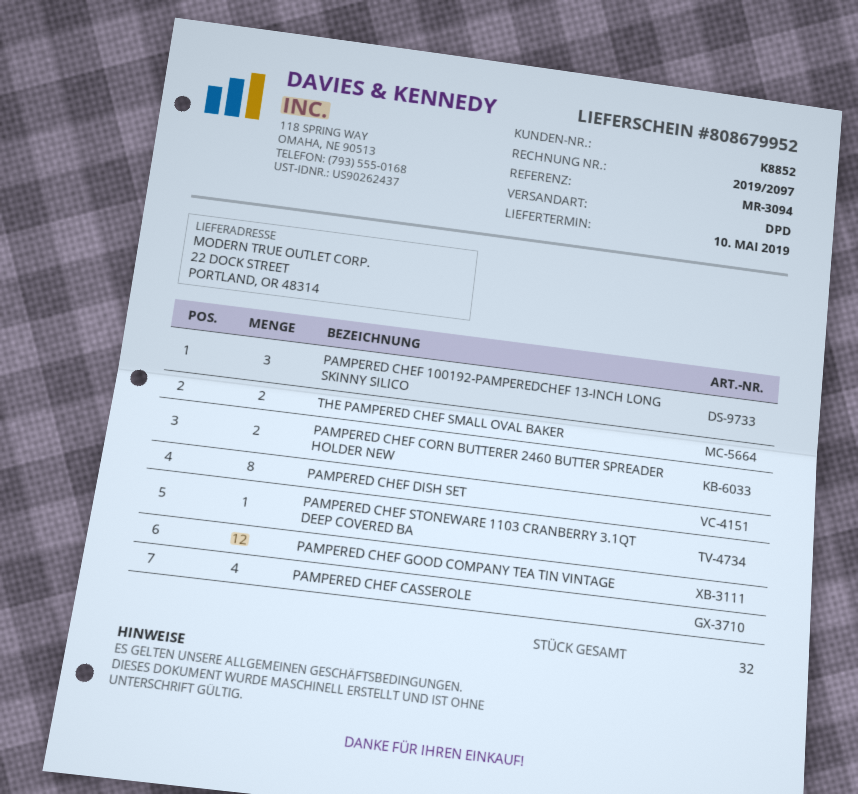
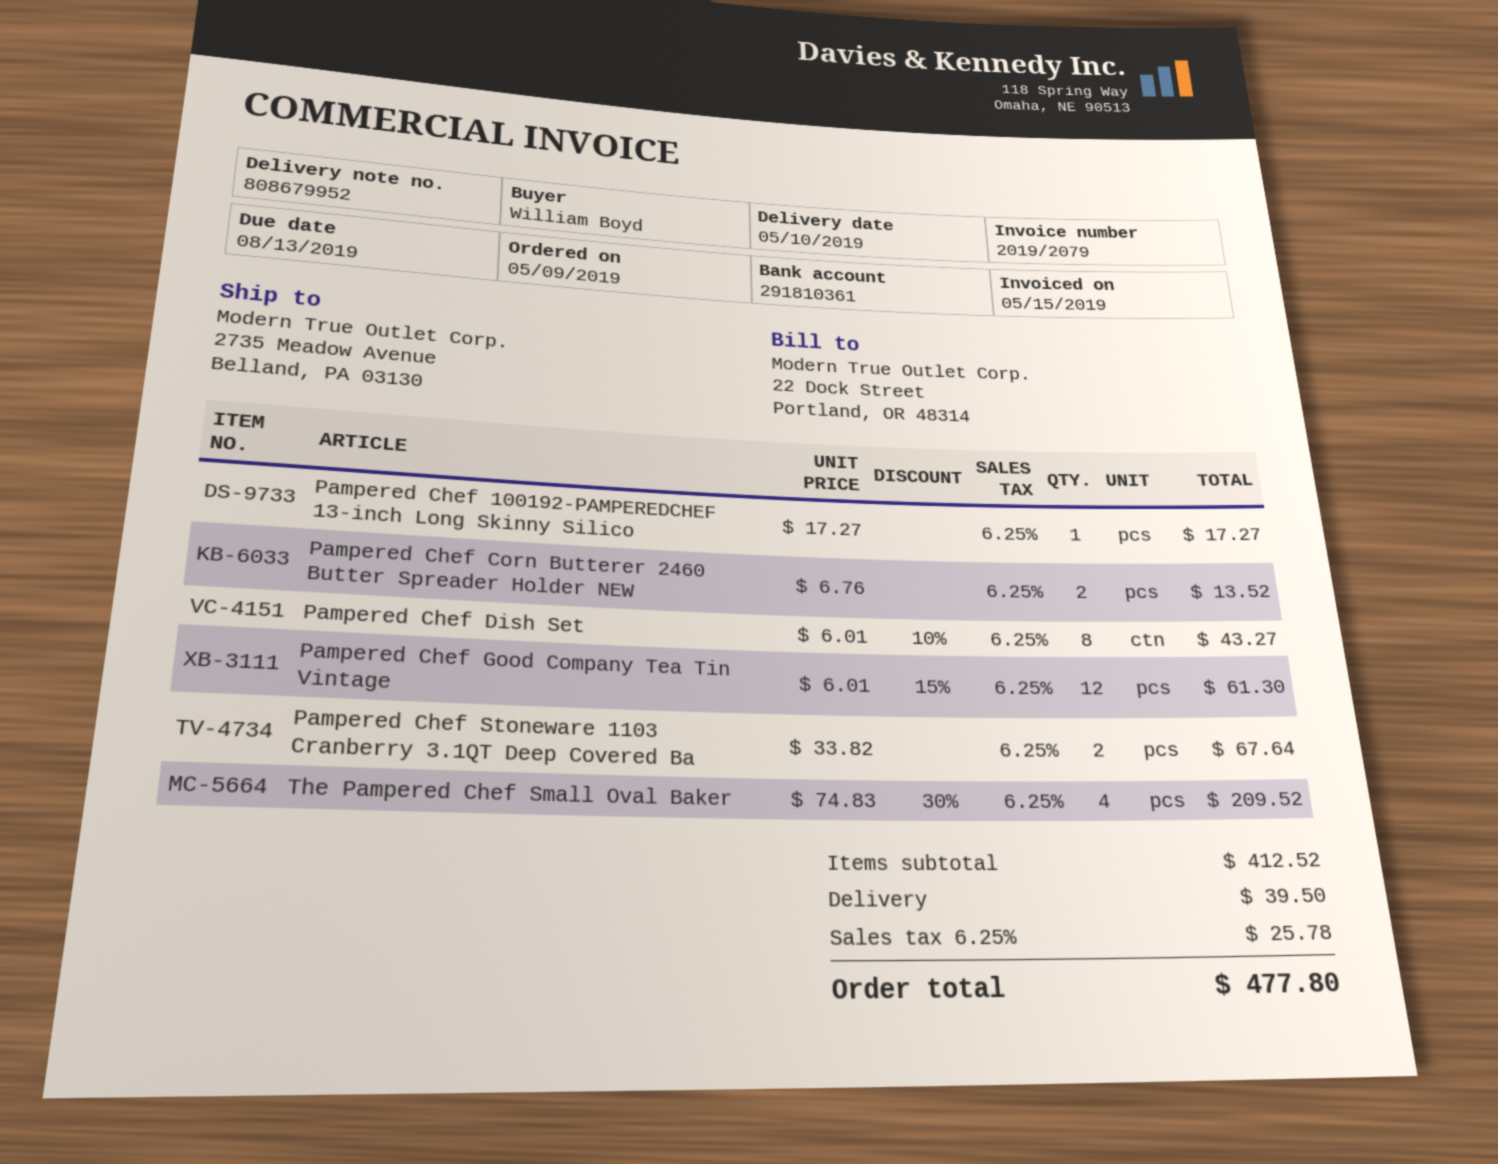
invoice number: 2019/2097 -> 2019/2079
ship to: 22 DOCK STREET, PORTLAND, OR 48314 -> 2735 Meadow Avenue, Belland, PA 03130
PAMPERED CHEF 100192-PAMPEREDCHEF 13-INCH LONG SKINNY SILICO: 3 -> 1
THE PAMPERED CHEF SMALL OVAL BAKER: 2 -> 4
PAMPERED CHEF STONEWARE 1103 CRANBERRY 3.1QT DEEP COVERED BA: 1 -> 2
PAMPERED CHEF CASSEROLE: 4 -> none

